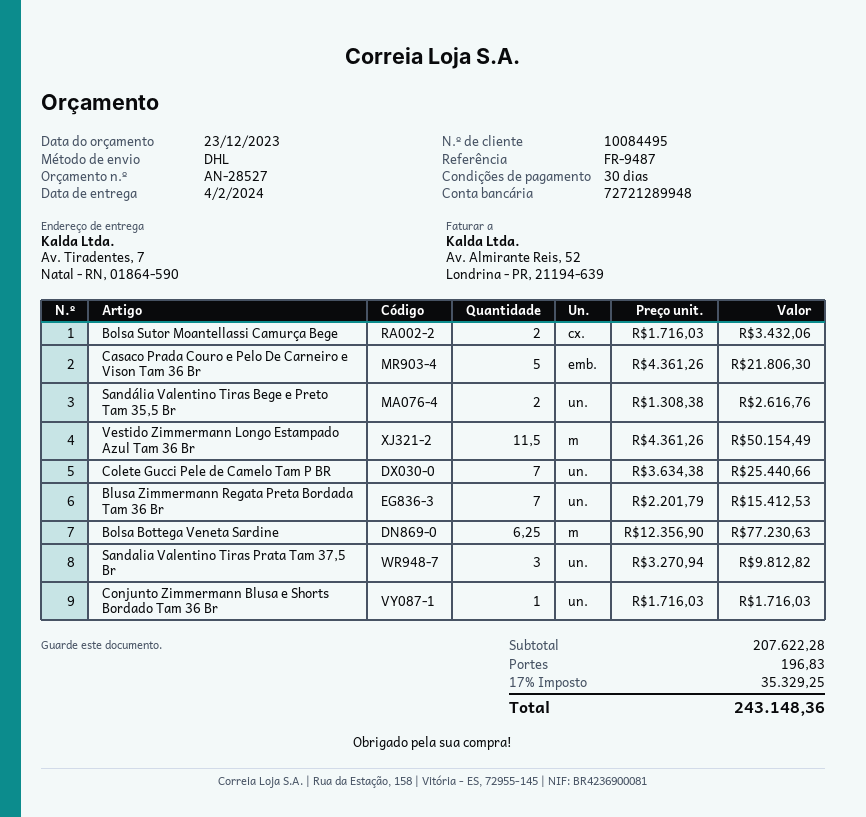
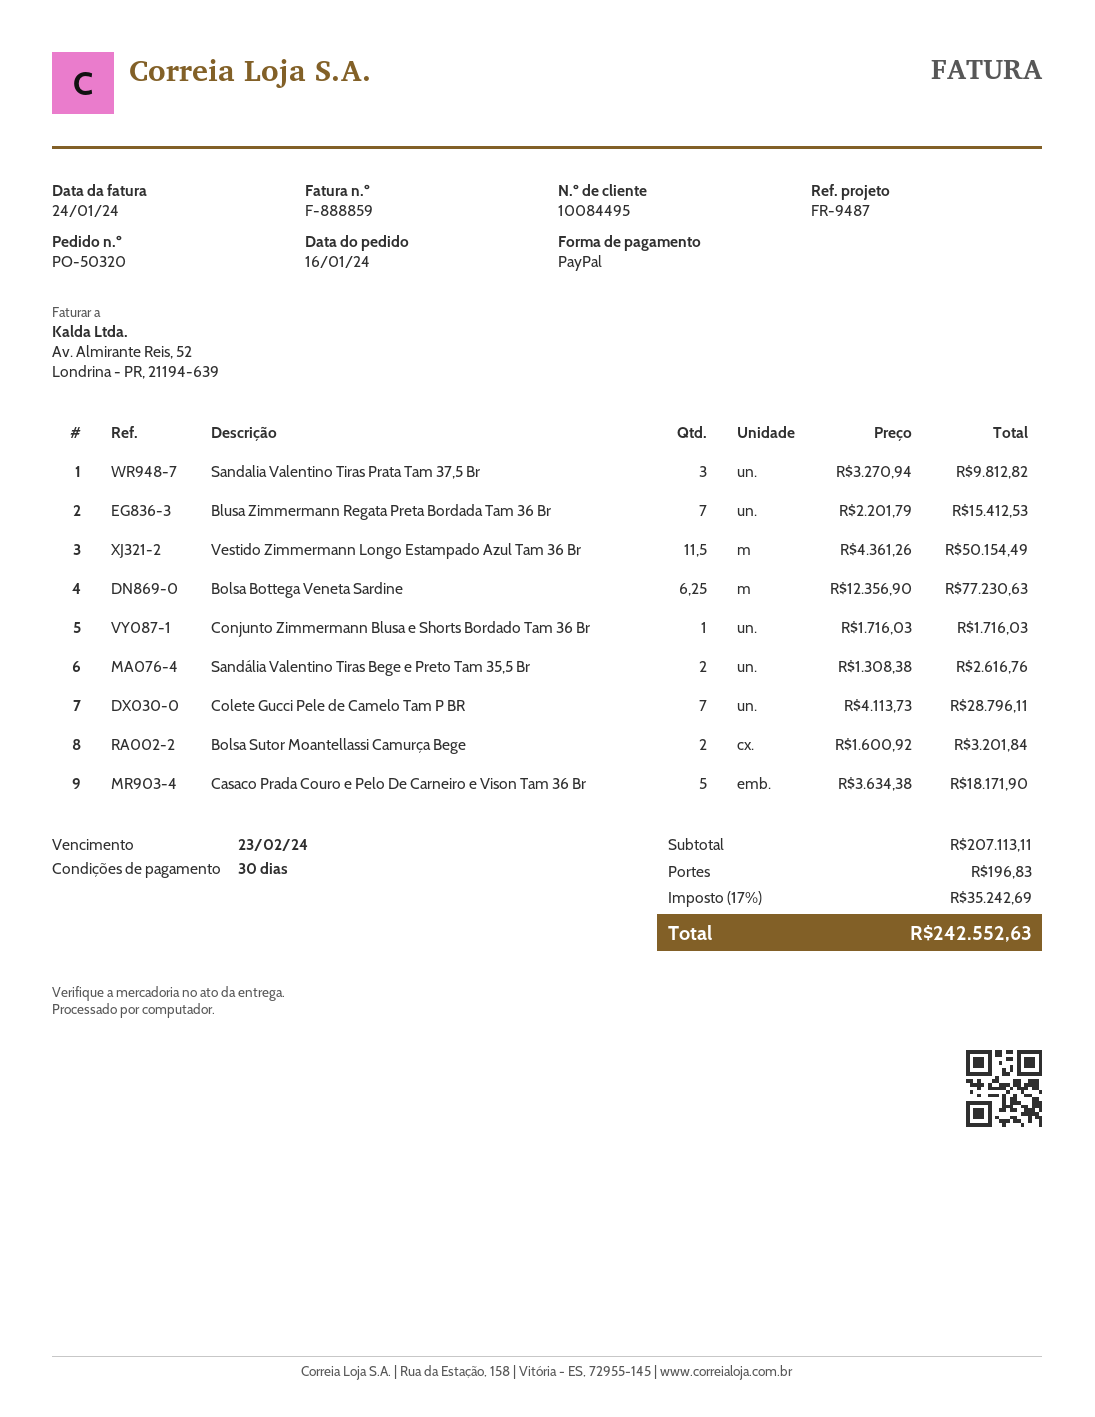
Bolsa Sutor Moantellassi Camurça Bege: 2 x 1716.03 = 3432.06 -> 2 x 1600.92 = 3201.84
Casaco Prada Couro e Pelo De Carneiro e Vison Tam 36 Br: 5 x 4361.26 = 21806.30 -> 5 x 3634.38 = 18171.90
Colete Gucci Pele de Camelo Tam P BR: 7 x 3634.38 = 25440.66 -> 7 x 4113.73 = 28796.11
subtotal: 207622.28 -> 207113.11
tax: 17% = 35329.25 -> 17% = 35242.69
total: 243148.36 -> 242552.63

